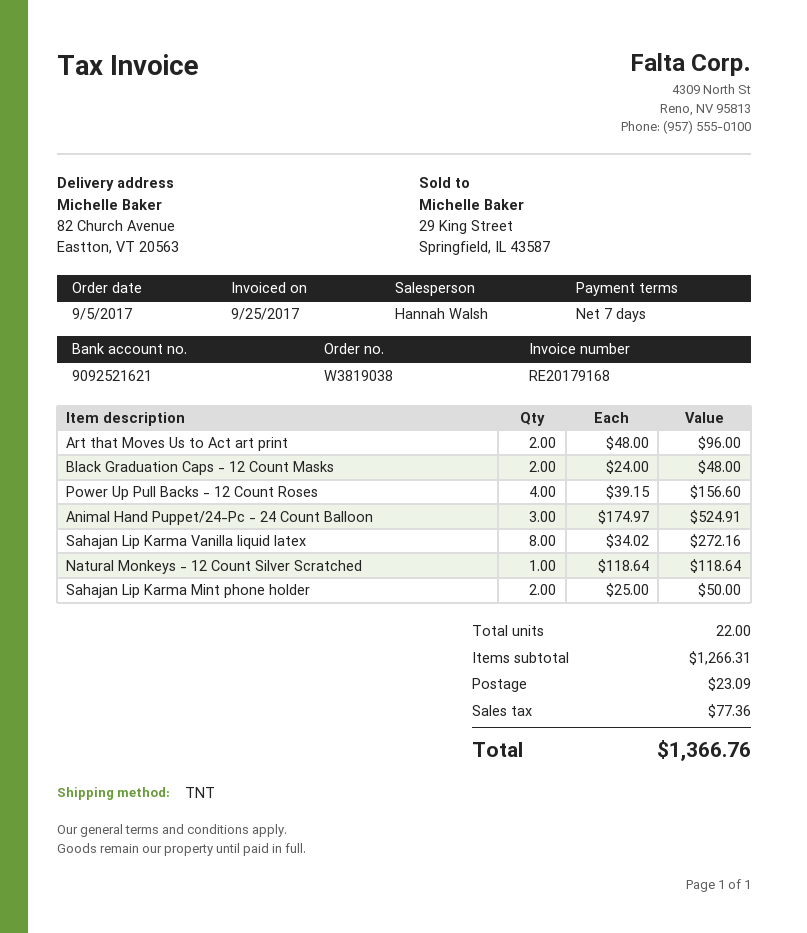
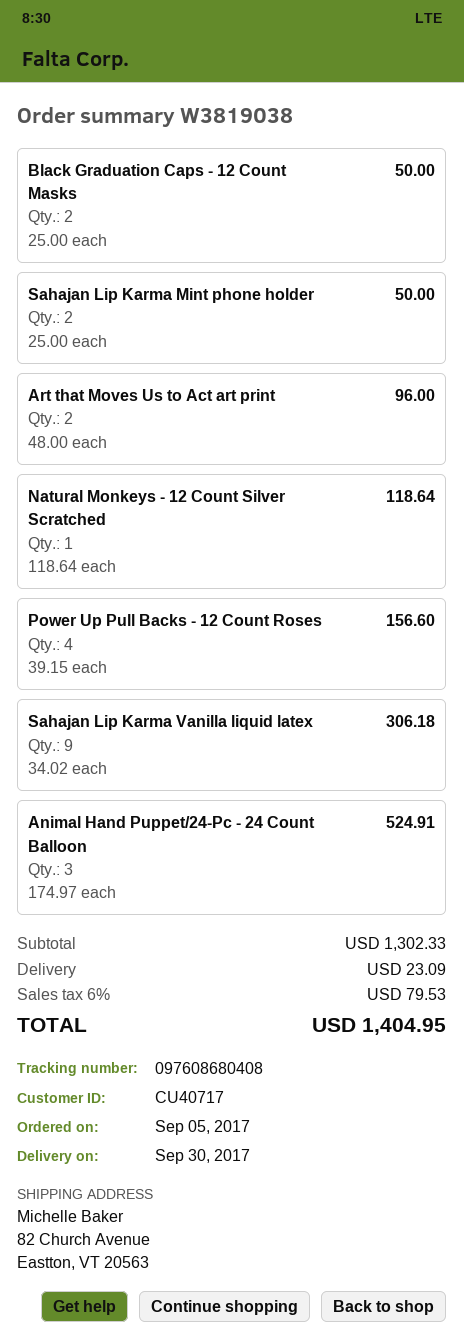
Black Graduation Caps - 12 Count Masks: 2 x 24.00 = 48.00 -> 2 x 25.00 = 50.00
Sahajan Lip Karma Vanilla liquid latex: 8 x 34.02 = 272.16 -> 9 x 34.02 = 306.18
subtotal: 1266.31 -> 1302.33
tax: 77.36 -> 79.53
total: 1366.76 -> 1404.95

